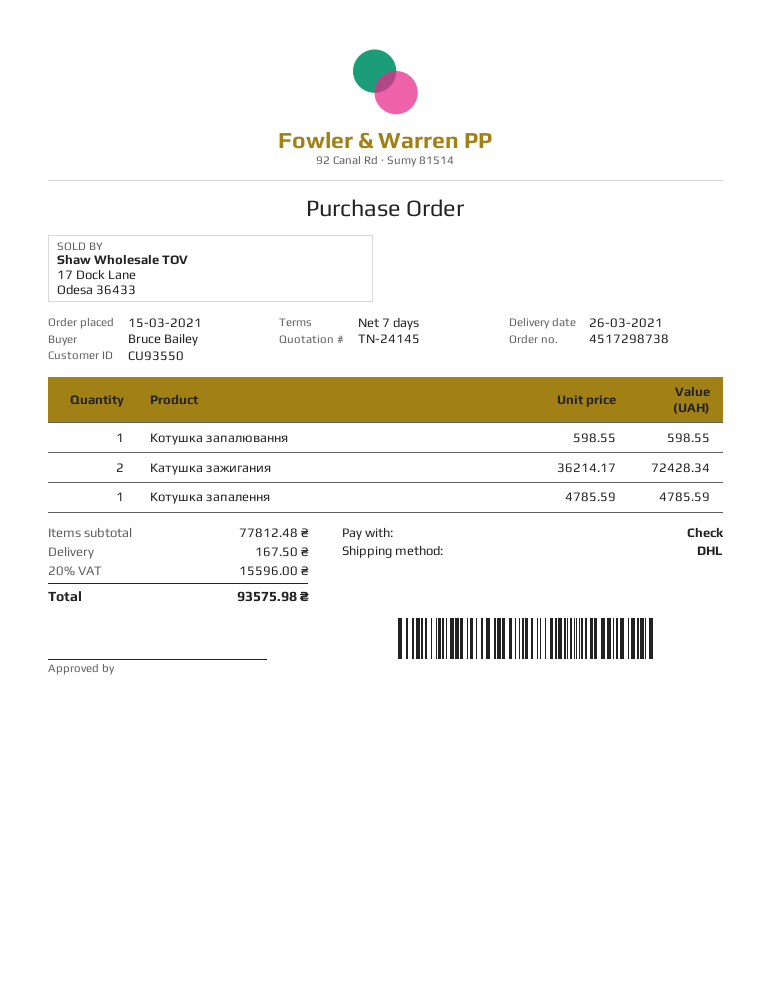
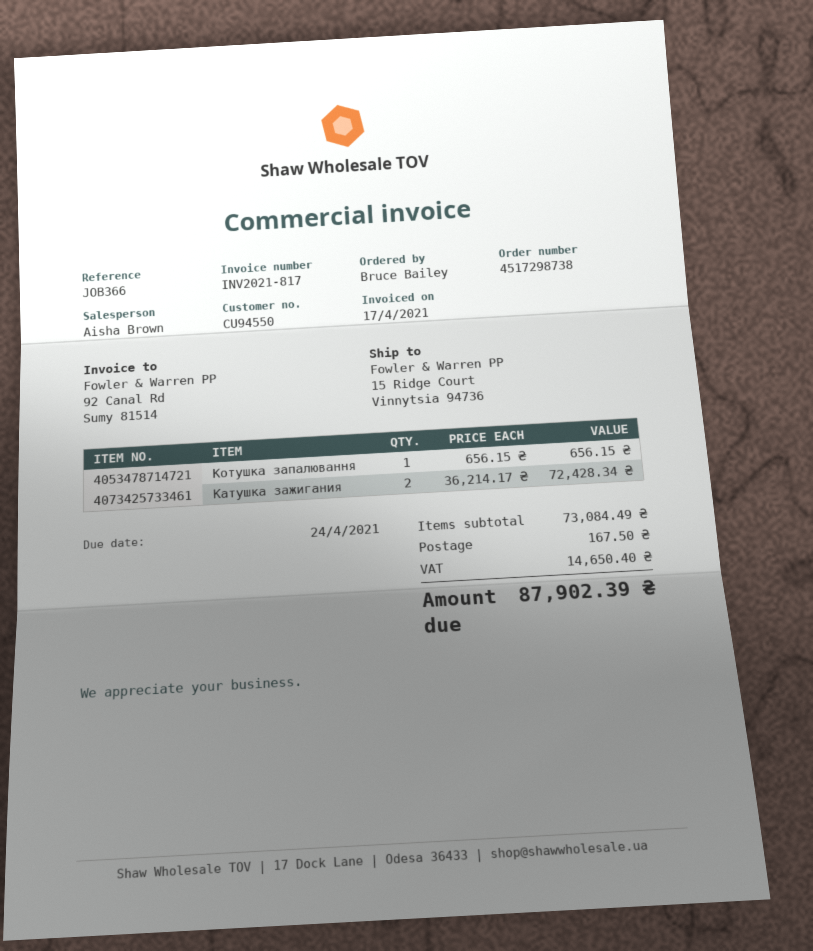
customer number: CU93550 -> CU94550
Котушка запалювання: 1 x 598.55 = 598.55 -> 1 x 656.15 = 656.15
Котушка запалення: 1 x 4785.59 = 4785.59 -> none
subtotal: 77812.48 -> 73084.49
tax: 15596.00 -> 14650.40
total: 93575.98 -> 87902.39

